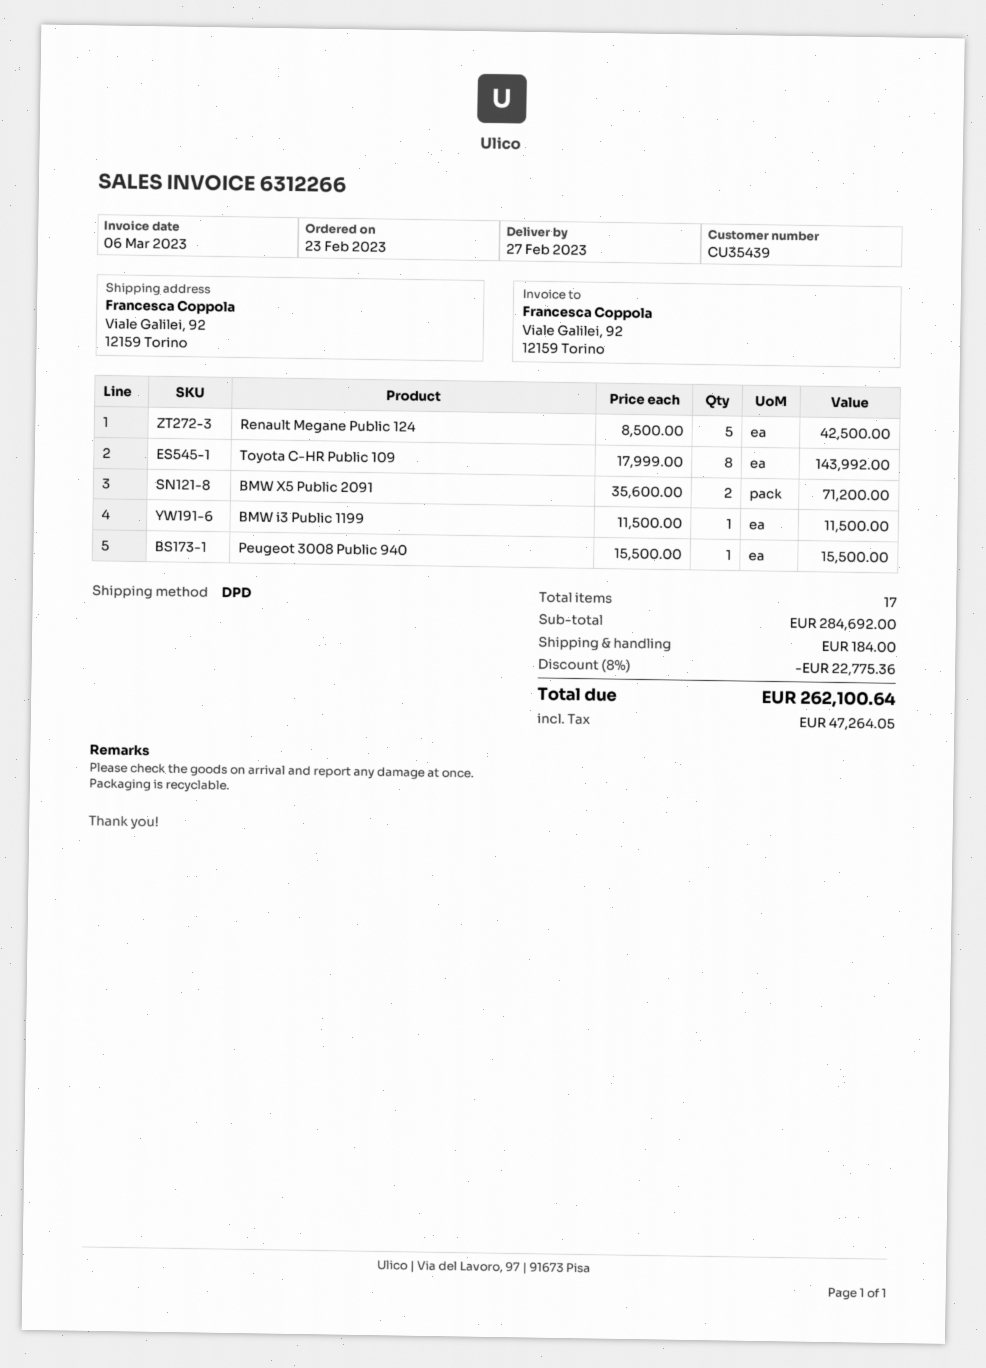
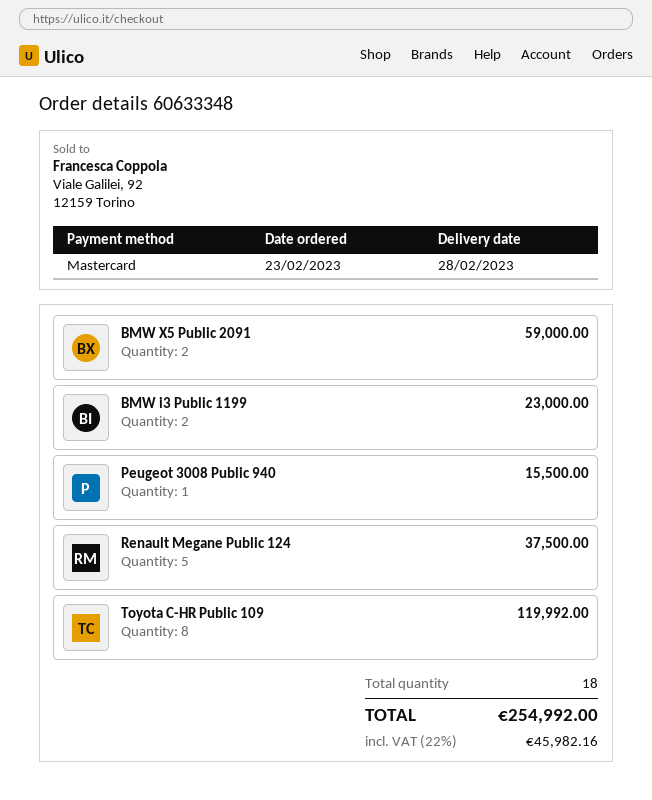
delivery date: 2023-02-27 -> 2023-02-28
Renault Megane Public 124: 5 for 42500.00 -> 5 for 37500.00
Toyota C-HR Public 109: 8 for 143992.00 -> 8 for 119992.00
BMW X5 Public 2091: 2 for 71200.00 -> 2 for 59000.00
BMW i3 Public 1199: 1 for 11500.00 -> 2 for 23000.00
total quantity: 17 -> 18
discount: 8% = 22775.36 -> none
shipping: 184.00 -> none
tax: 47264.05 -> 45982.16
total: 262100.64 -> 254992.00

